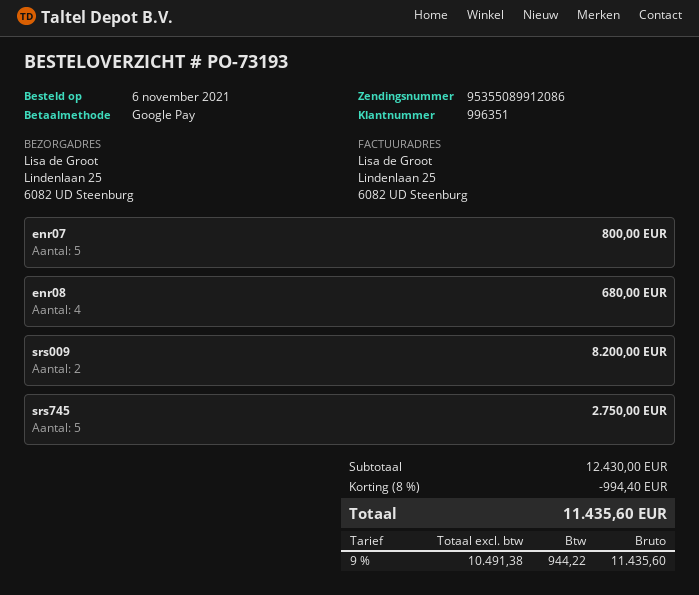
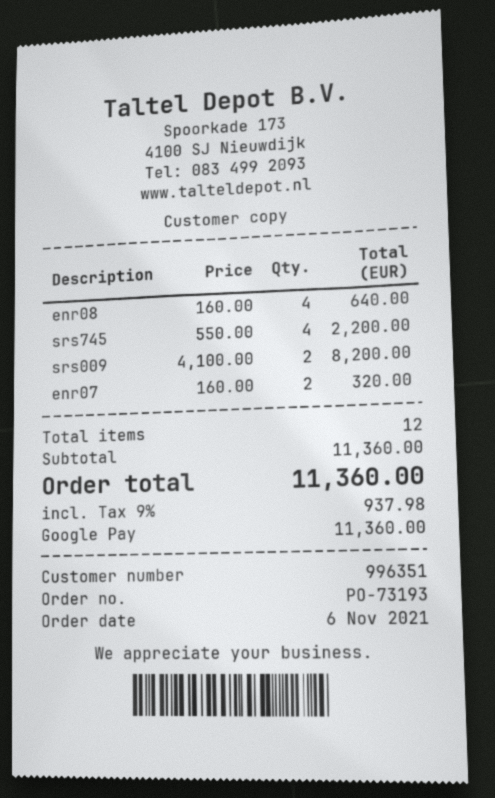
enr07: 5 for 800.00 -> 2 for 320.00
enr08: 4 for 680.00 -> 4 for 640.00
srs745: 5 for 2750.00 -> 4 for 2200.00
subtotal: 12430.00 -> 11360.00
discount: 8% = 994.40 -> none
tax: 9% = 944.22 -> 9% = 937.98
total: 11435.60 -> 11360.00

